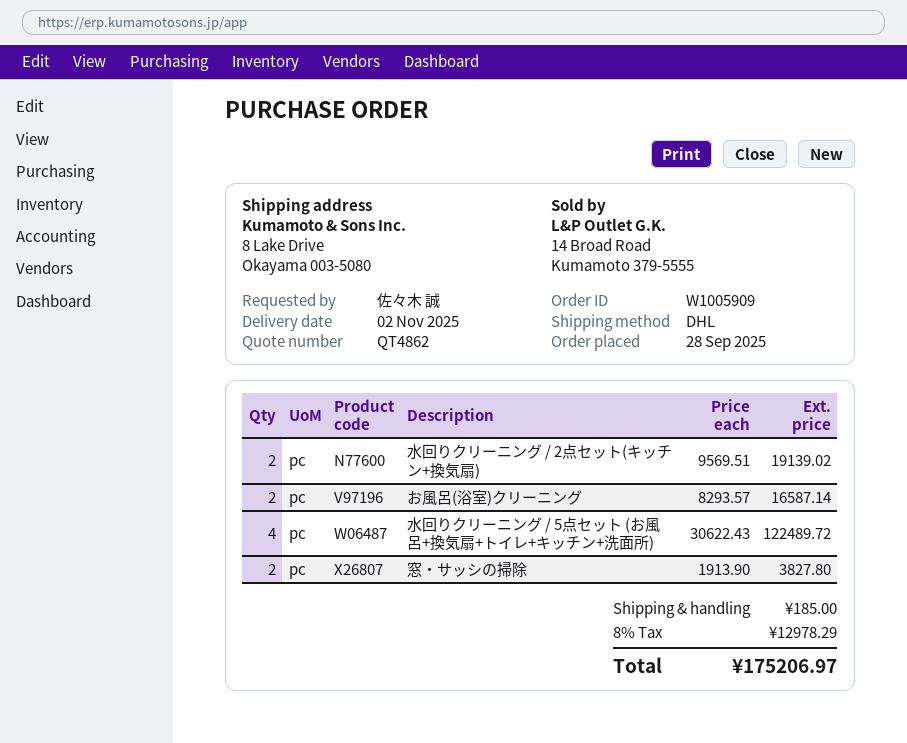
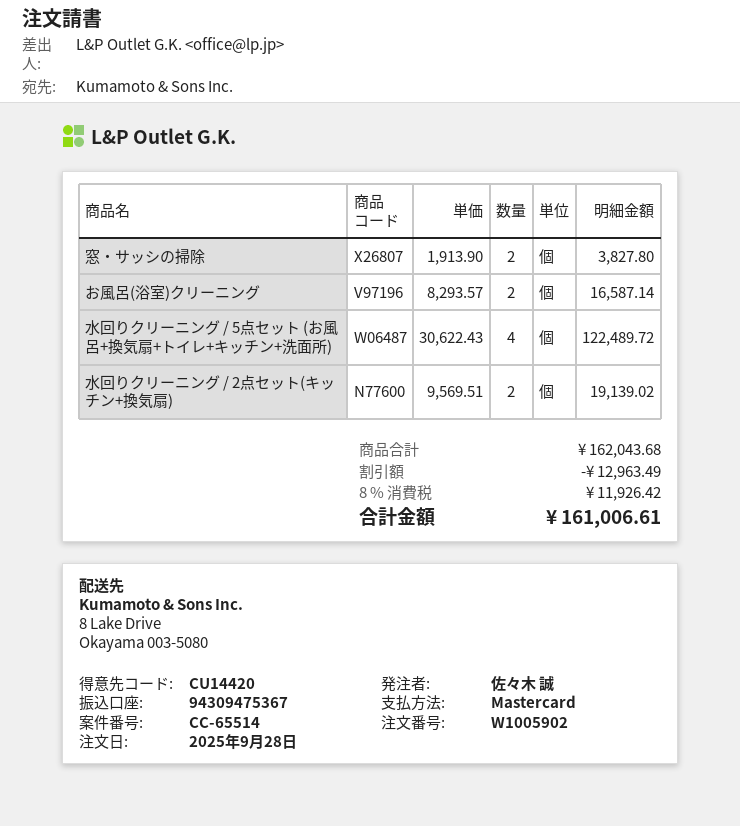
order number: W1005909 -> W1005902
discount: none -> 12963.49
shipping: 185.00 -> none
tax: 8% = 12978.29 -> 8% = 11926.42
total: 175206.97 -> 161006.61

